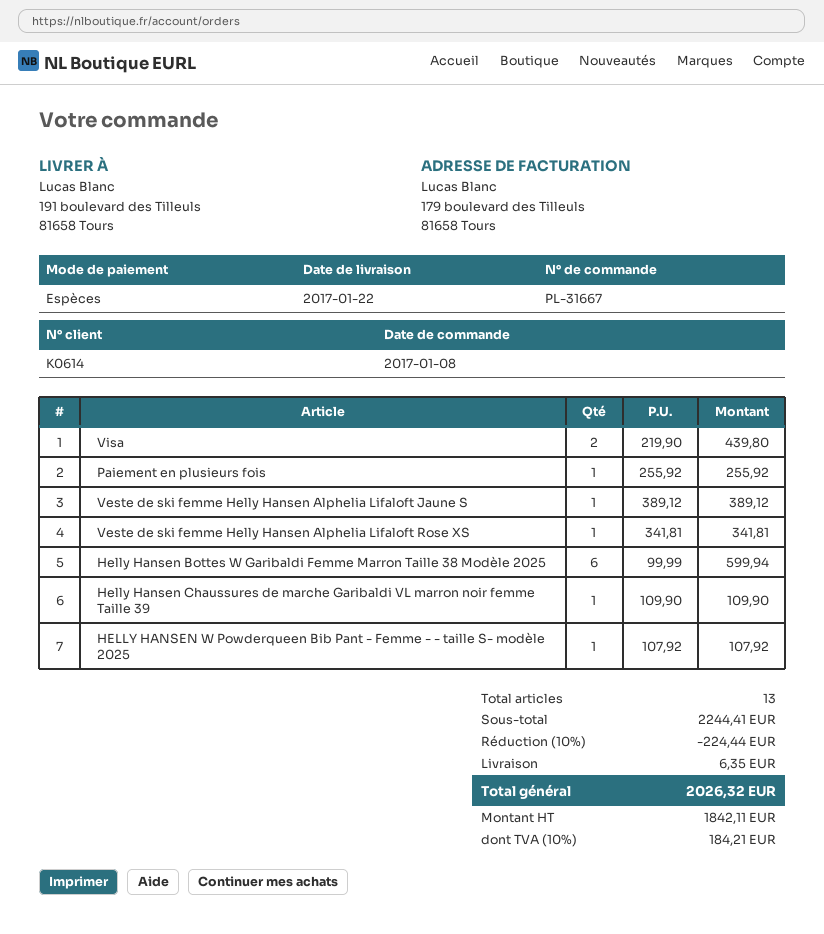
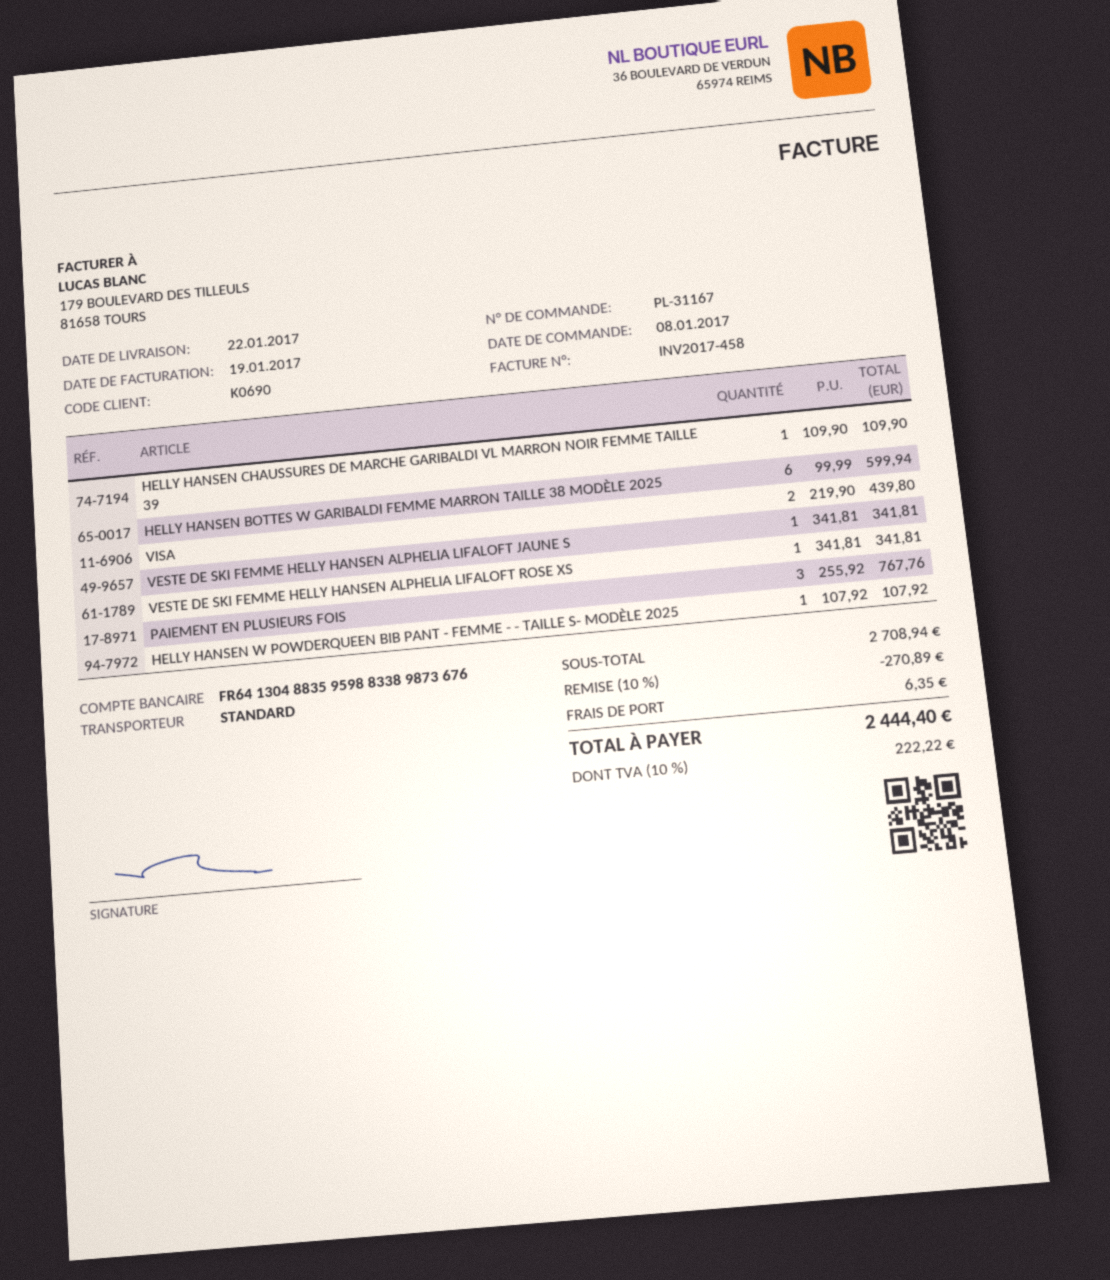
order number: PL-31667 -> PL-31167
customer number: K0614 -> K0690
Paiement en plusieurs fois: 1 x 255.92 = 255.92 -> 3 x 255.92 = 767.76
Veste de ski femme Helly Hansen Alphelia Lifaloft Jaune S: 1 x 389.12 = 389.12 -> 1 x 341.81 = 341.81
subtotal: 2244.41 -> 2708.94
discount: 10% = 224.44 -> 10% = 270.89
tax: 10% = 184.21 -> 10% = 222.22
total: 2026.32 -> 2444.40

